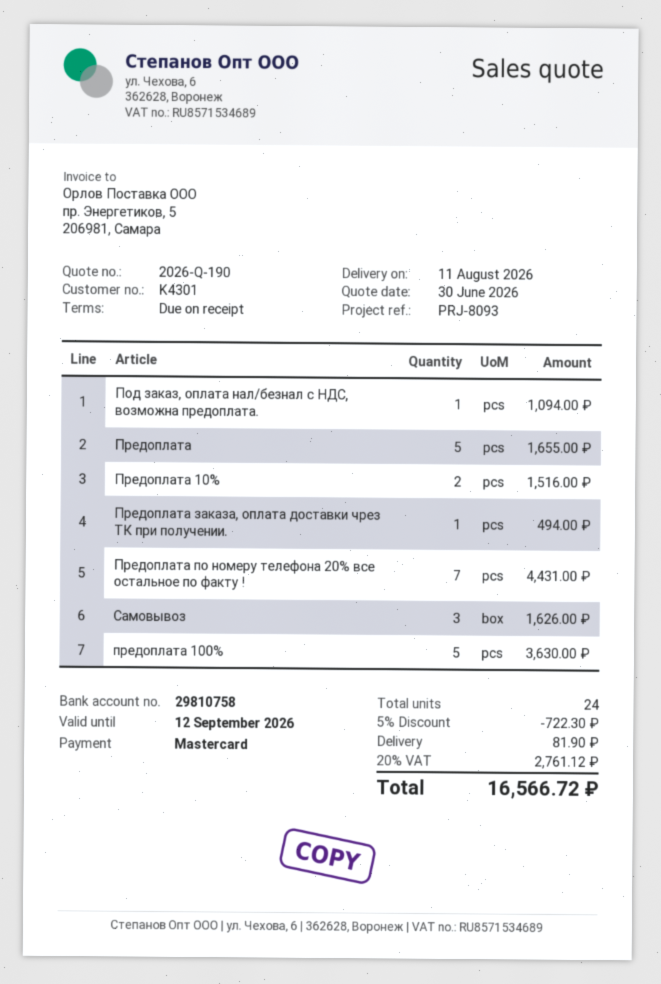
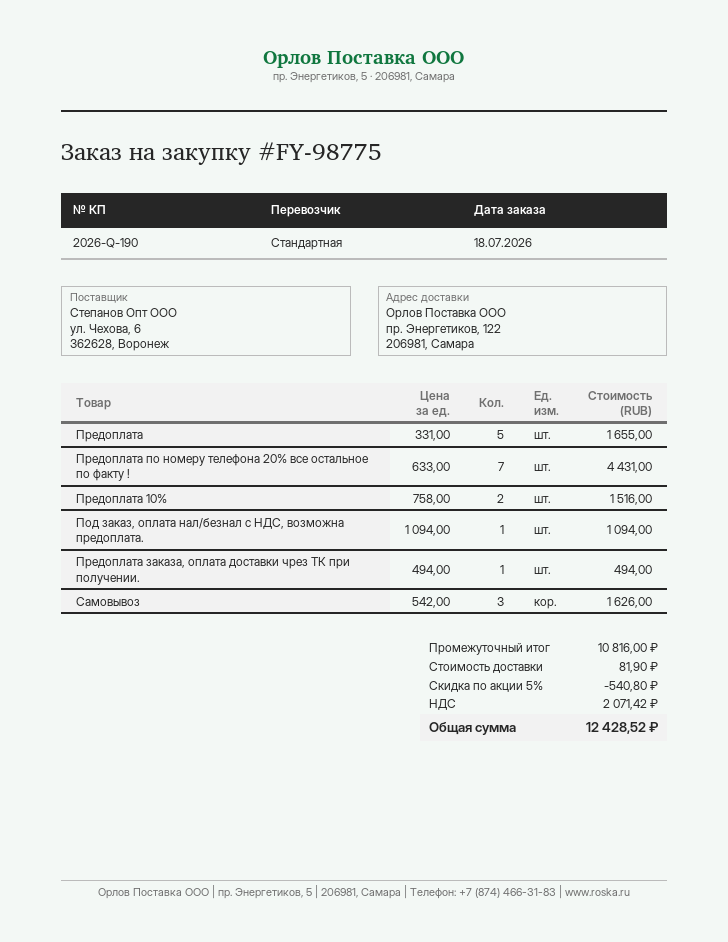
предоплата 100%: 5 for 3630.00 -> none
discount: 5% = 722.30 -> 5% = 540.80
tax: 2761.12 -> 2071.42
total: 16566.72 -> 12428.52

